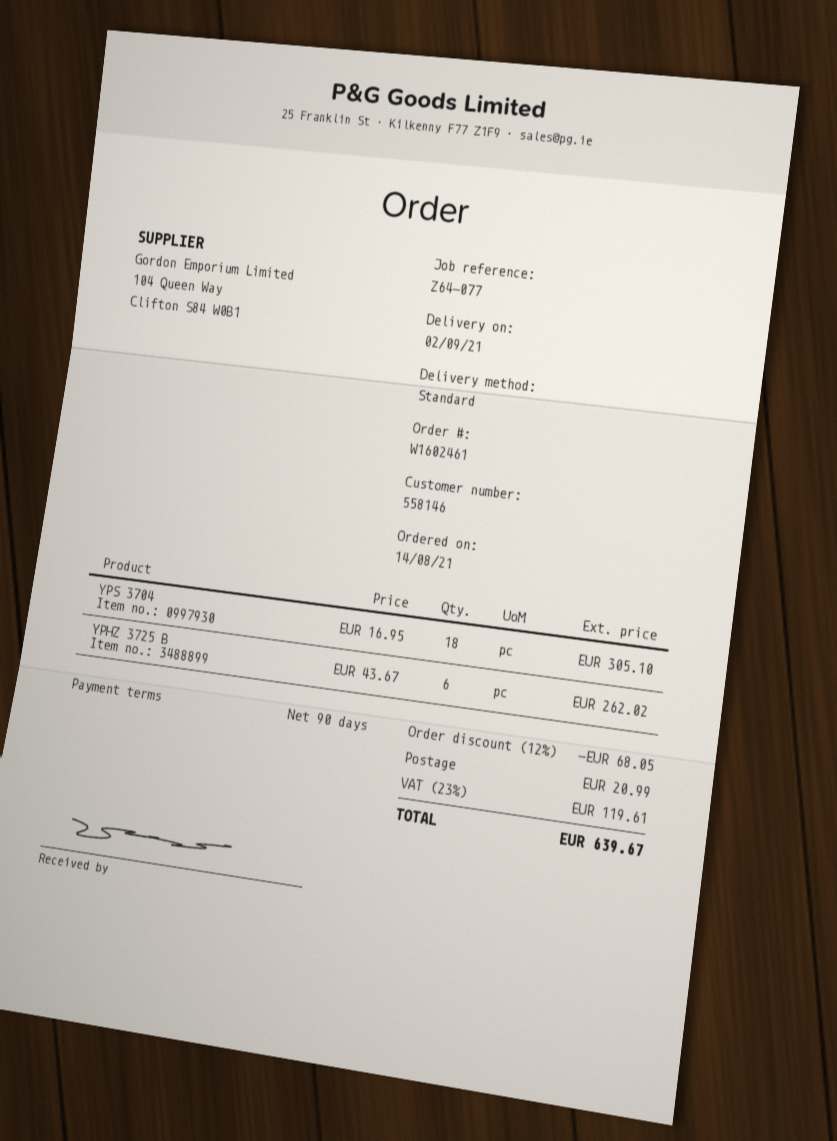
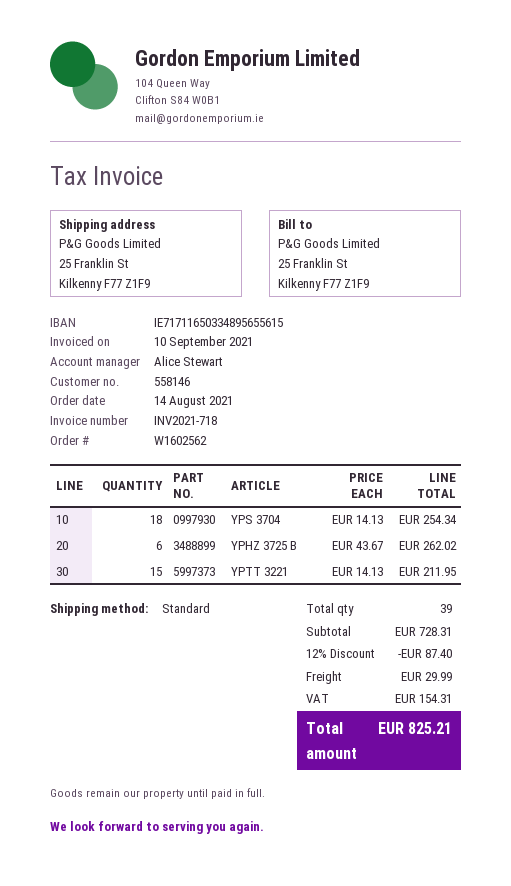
order number: W1602461 -> W1602562
YPS 3704: 18 x 16.95 = 305.10 -> 18 x 14.13 = 254.34
YPTT 3221: none -> 15 x 14.13 = 211.95
discount: 12% = 68.05 -> 12% = 87.40
shipping: 20.99 -> 29.99
tax: 119.61 -> 154.31
total: 639.67 -> 825.21

